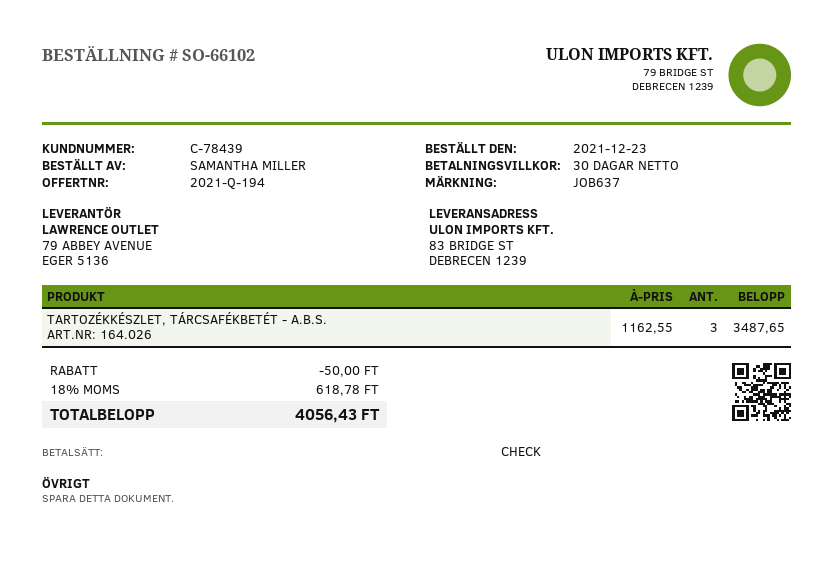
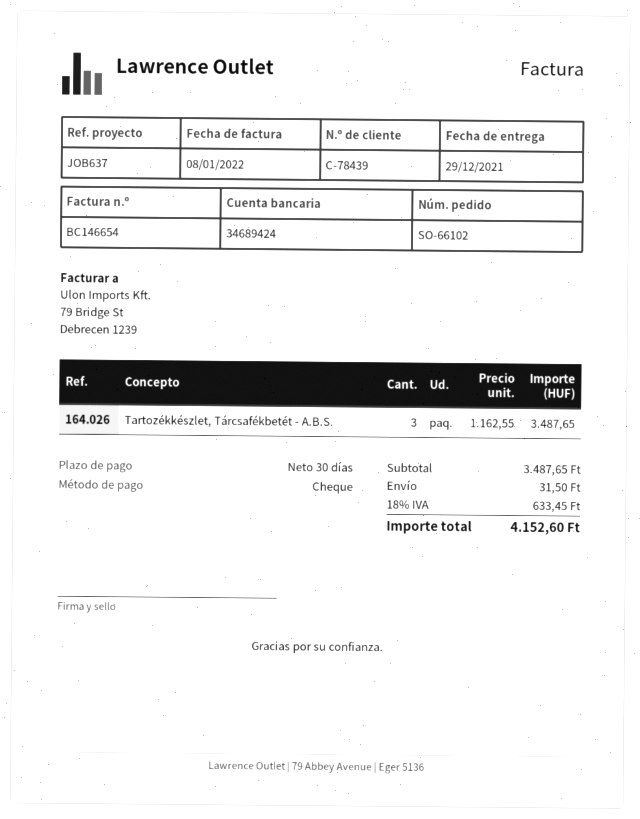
discount: 50.00 -> none
shipping: none -> 31.50
tax: 18% = 618.78 -> 18% = 633.45
total: 4056.43 -> 4152.60

